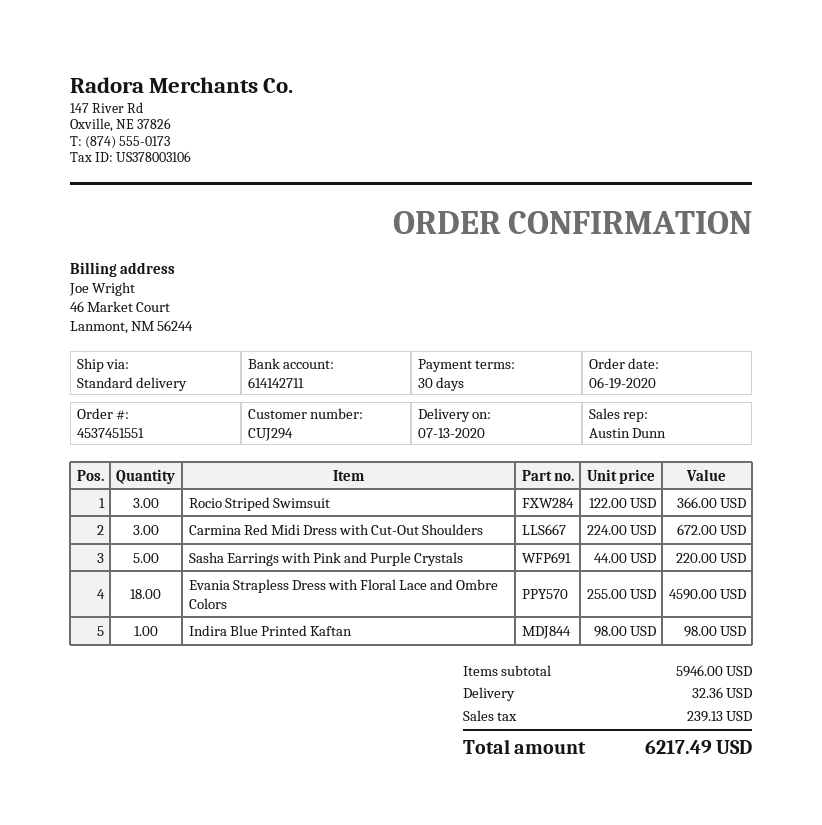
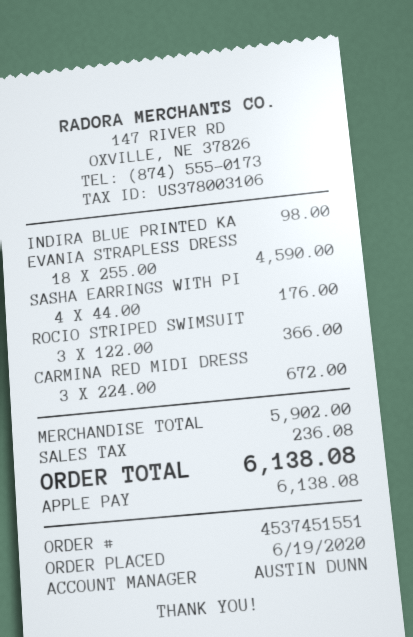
Sasha Earrings with Pink and Purple Crystals: 5 x 44.00 = 220.00 -> 4 x 44.00 = 176.00
subtotal: 5946.00 -> 5902.00
shipping: 32.36 -> none
tax: 239.13 -> 236.08
total: 6217.49 -> 6138.08

